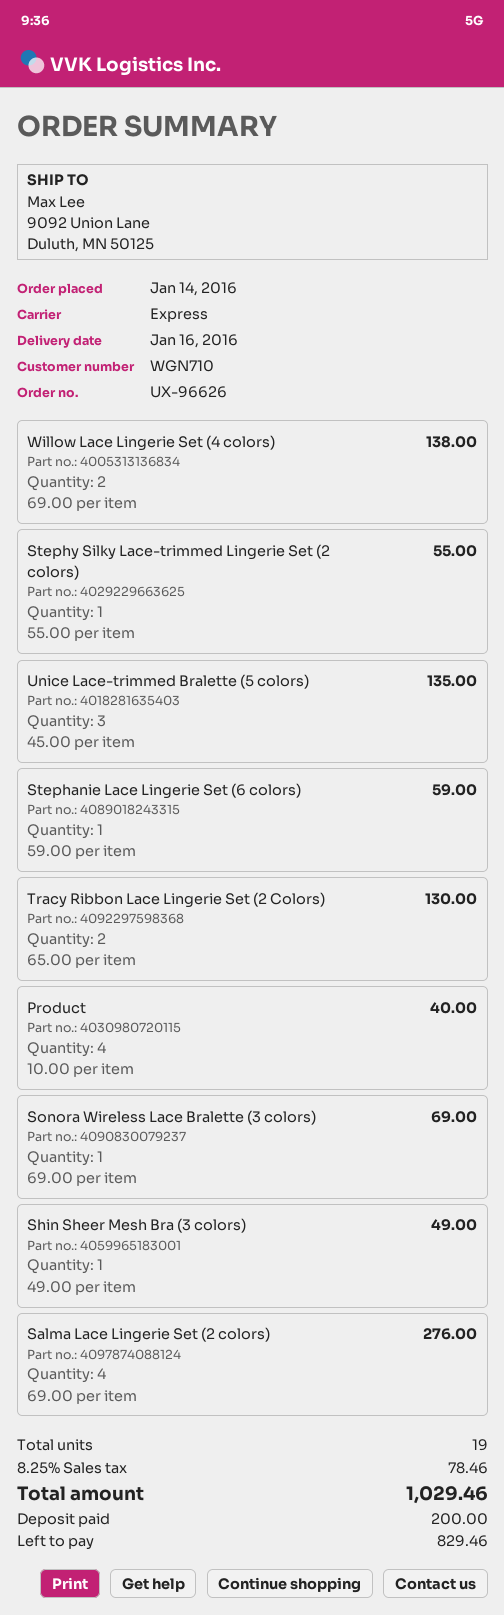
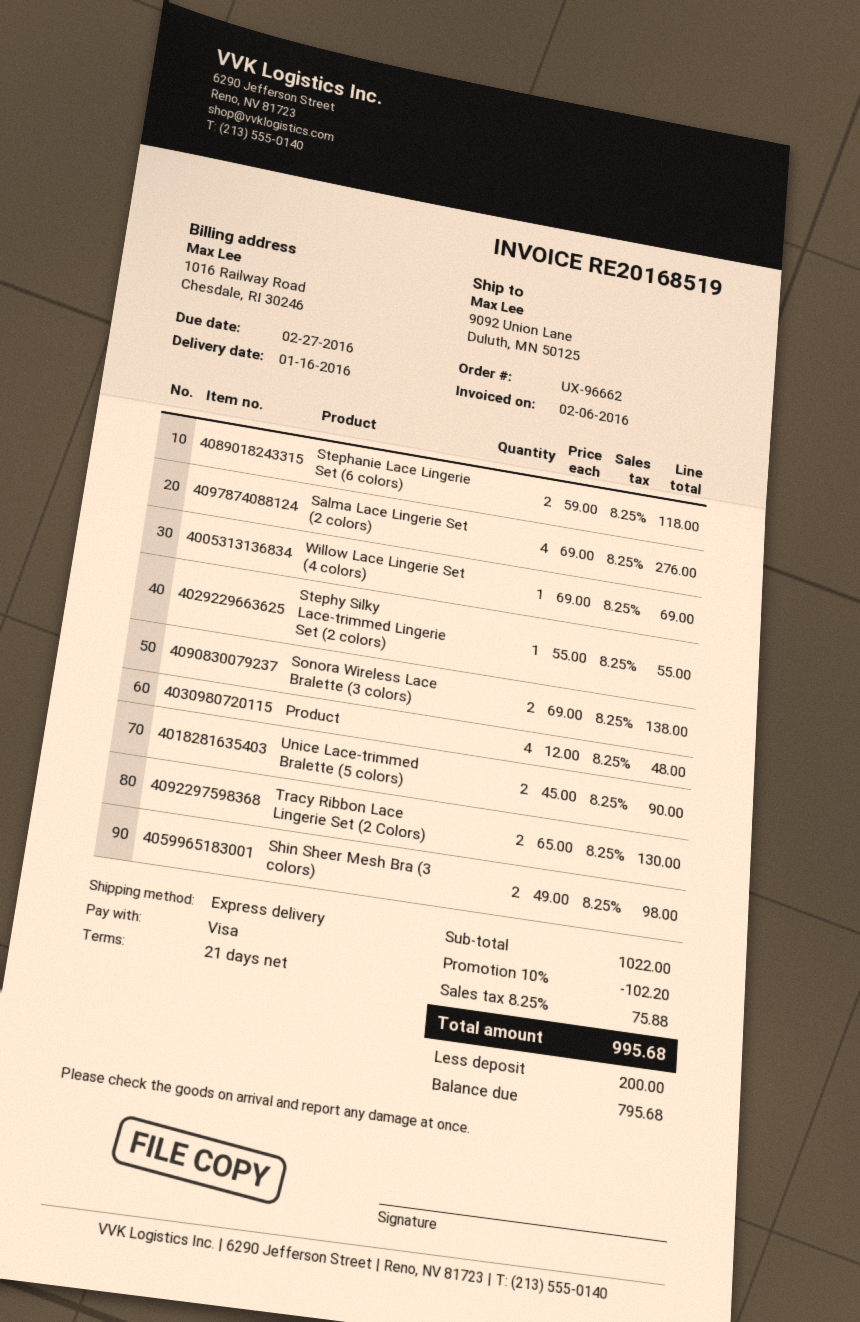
order number: UX-96626 -> UX-96662
Willow Lace Lingerie Set (4 colors): 2 x 69.00 = 138.00 -> 1 x 69.00 = 69.00
Unice Lace-trimmed Bralette (5 colors): 3 x 45.00 = 135.00 -> 2 x 45.00 = 90.00
Stephanie Lace Lingerie Set (6 colors): 1 x 59.00 = 59.00 -> 2 x 59.00 = 118.00
Product: 4 x 10.00 = 40.00 -> 4 x 12.00 = 48.00
Sonora Wireless Lace Bralette (3 colors): 1 x 69.00 = 69.00 -> 2 x 69.00 = 138.00
Shin Sheer Mesh Bra (3 colors): 1 x 49.00 = 49.00 -> 2 x 49.00 = 98.00
discount: none -> 10% = 102.20
tax: 8.25% = 78.46 -> 8.25% = 75.88
total: 1029.46 -> 995.68
balance: 829.46 -> 795.68

